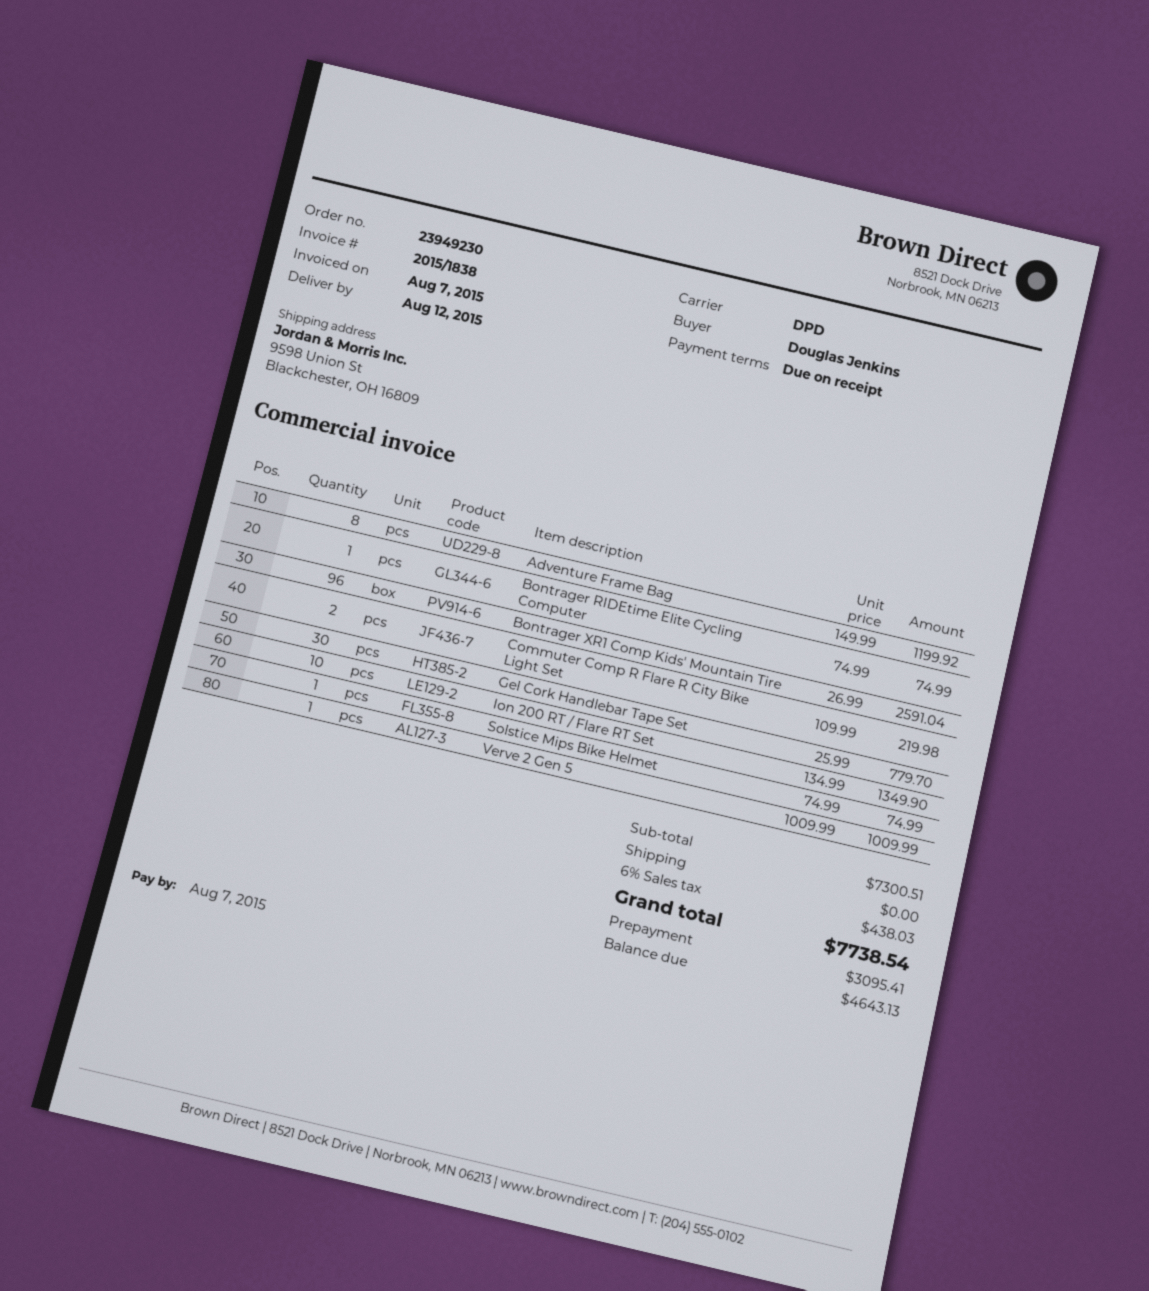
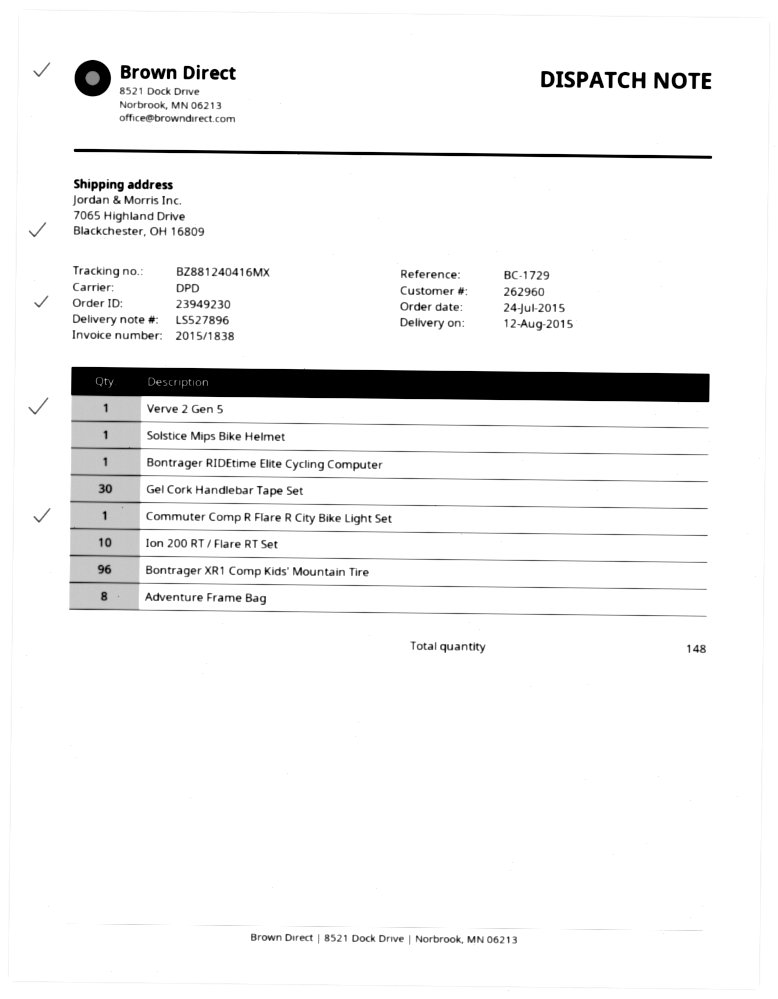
ship to: 9598 Union St, Blackchester, OH 16809 -> 7065 Highland Drive, Blackchester, OH 16809
Commuter Comp R Flare R City Bike Light Set: 2 -> 1

